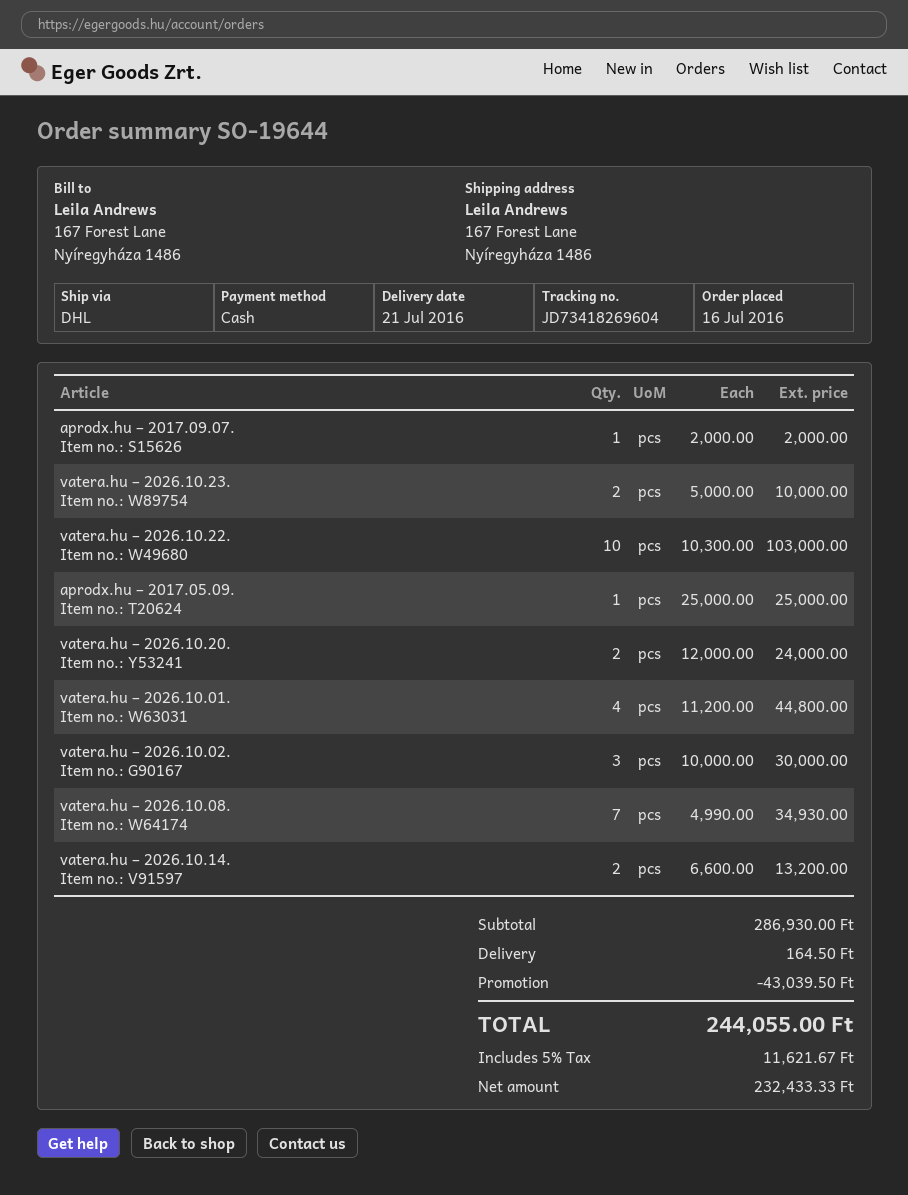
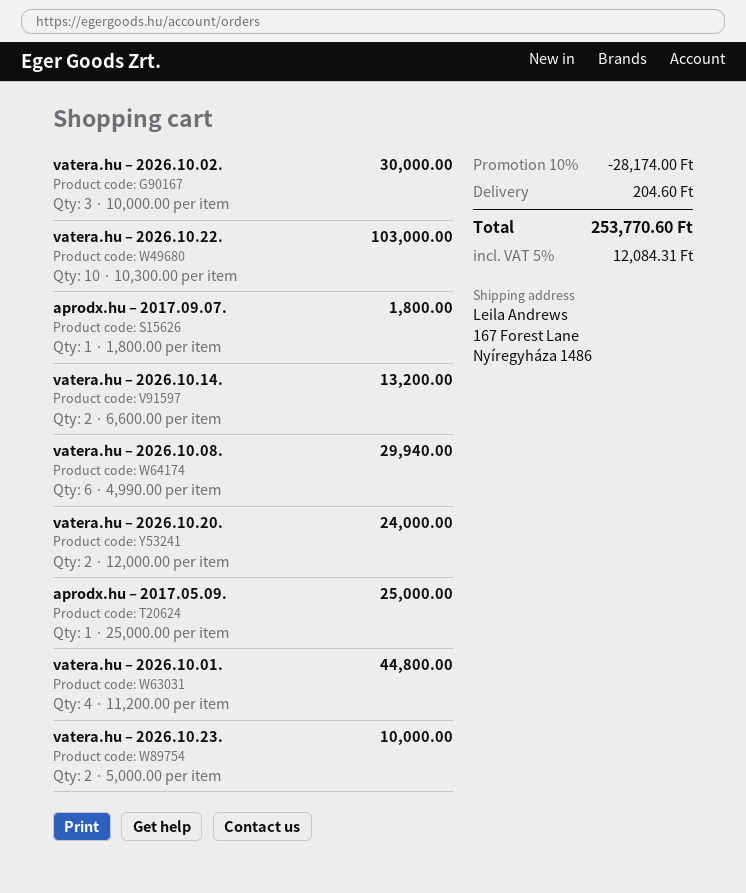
aprodx.hu – 2017.09.07.: 1 x 2000.00 = 2000.00 -> 1 x 1800.00 = 1800.00
vatera.hu – 2026.10.08.: 7 x 4990.00 = 34930.00 -> 6 x 4990.00 = 29940.00
discount: 43039.50 -> 28174.00
shipping: 164.50 -> 204.60
tax: 5% = 11621.67 -> 5% = 12084.31
total: 244055.00 -> 253770.60

